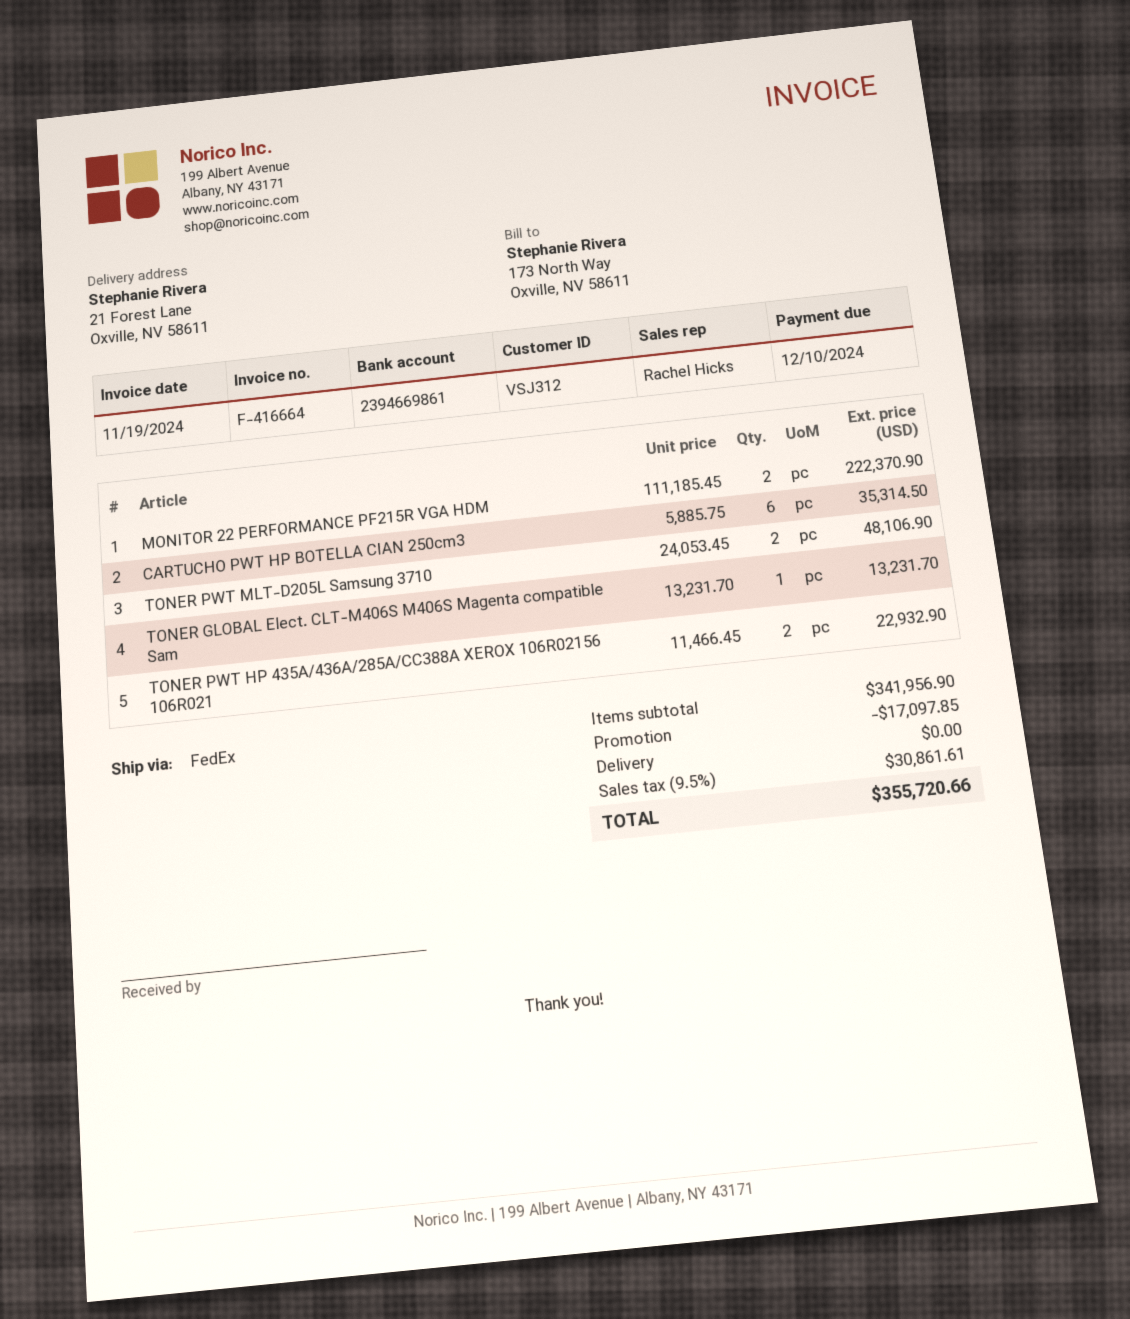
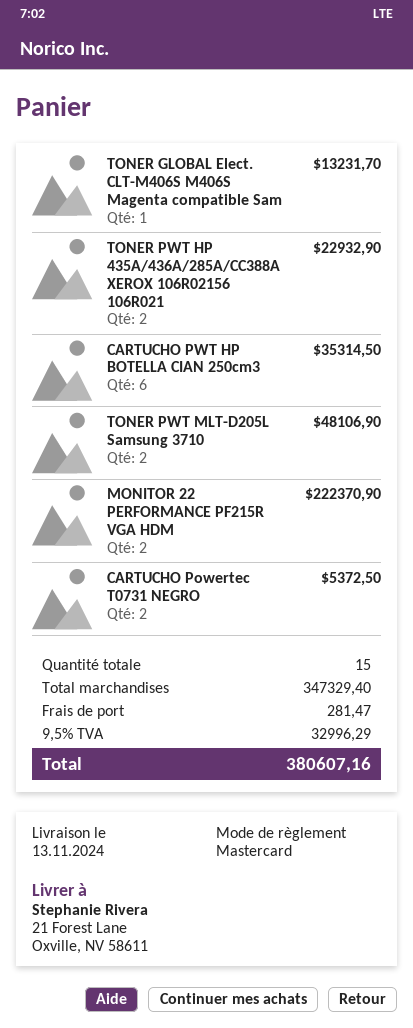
CARTUCHO Powertec T0731 NEGRO: none -> 2 for 5372.50
subtotal: 341956.90 -> 347329.40
discount: 17097.85 -> none
shipping: 0.00 -> 281.47
tax: 9.5% = 30861.61 -> 9.5% = 32996.29
total: 355720.66 -> 380607.16

